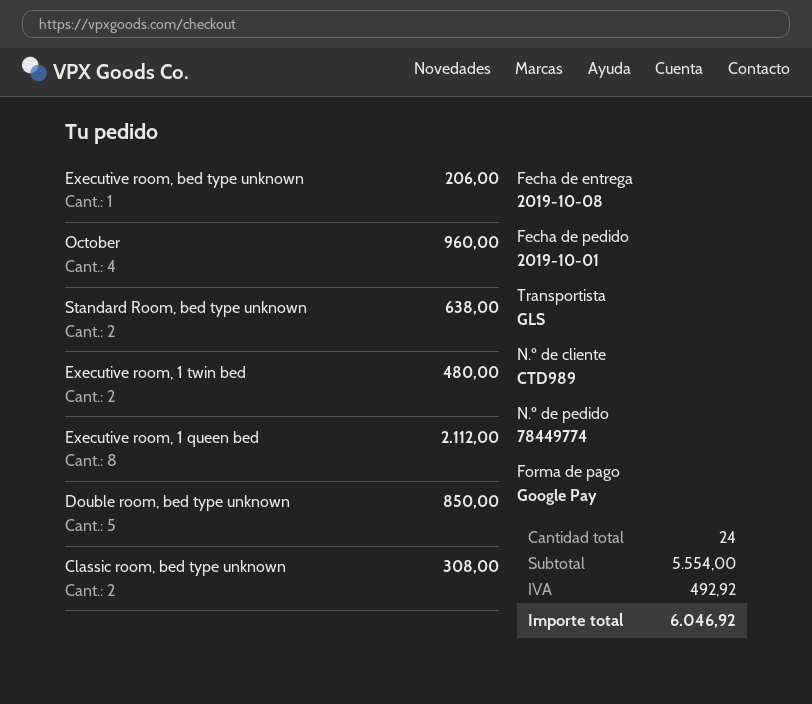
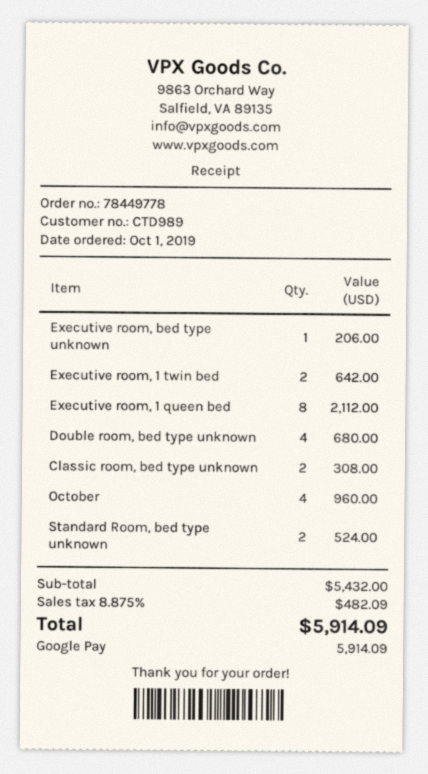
order number: 78449774 -> 78449778
Standard Room, bed type unknown: 2 for 638.00 -> 2 for 524.00
Executive room, 1 twin bed: 2 for 480.00 -> 2 for 642.00
Double room, bed type unknown: 5 for 850.00 -> 4 for 680.00
subtotal: 5554.00 -> 5432.00
tax: 492.92 -> 482.09
total: 6046.92 -> 5914.09

